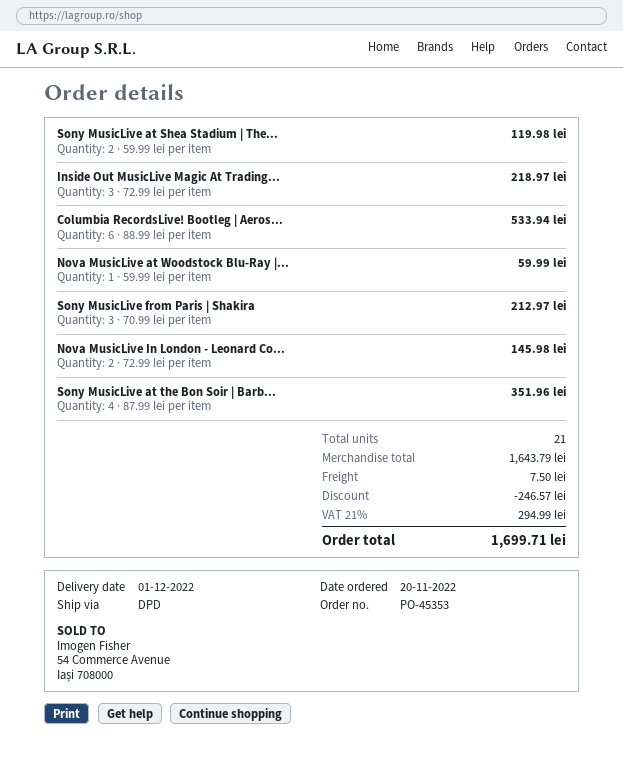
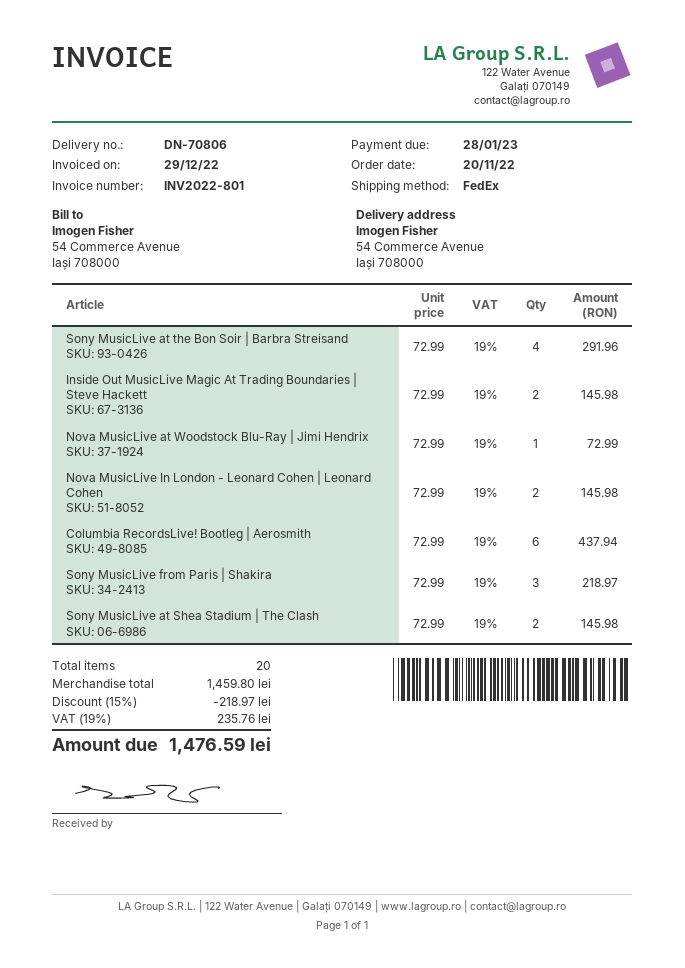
shipping method: DPD -> FedEx
Sony MusicLive at Shea Stadium | The...: 2 x 59.99 = 119.98 -> 2 x 72.99 = 145.98
Inside Out MusicLive Magic At Trading...: 3 x 72.99 = 218.97 -> 2 x 72.99 = 145.98
Columbia RecordsLive! Bootleg | Aeros...: 6 x 88.99 = 533.94 -> 6 x 72.99 = 437.94
Nova MusicLive at Woodstock Blu-Ray |...: 1 x 59.99 = 59.99 -> 1 x 72.99 = 72.99
Sony MusicLive from Paris | Shakira: 3 x 70.99 = 212.97 -> 3 x 72.99 = 218.97
Sony MusicLive at the Bon Soir | Barb...: 4 x 87.99 = 351.96 -> 4 x 72.99 = 291.96
total quantity: 21 -> 20
subtotal: 1643.79 -> 1459.80
discount: 246.57 -> 218.97
shipping: 7.50 -> none
tax: 21% = 294.99 -> 19% = 235.76
total: 1699.71 -> 1476.59

